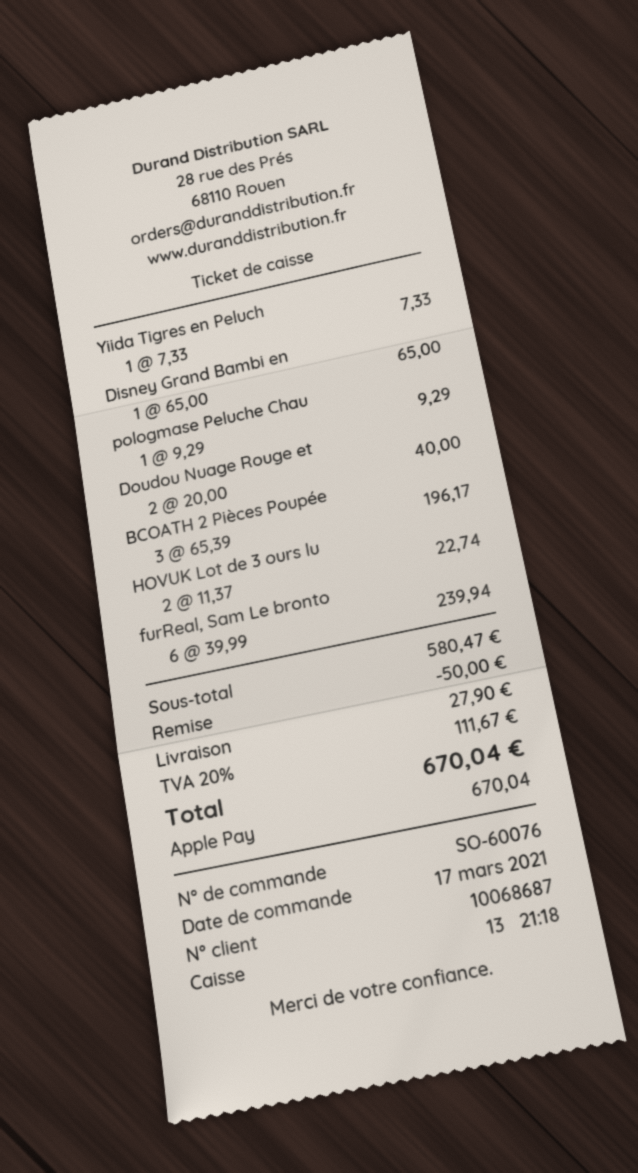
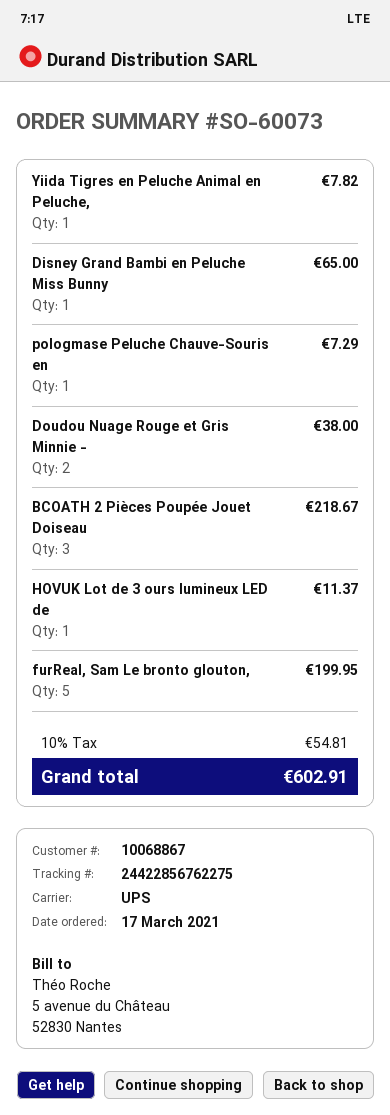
order number: SO-60076 -> SO-60073
customer number: 10068687 -> 10068867
Yiida Tigres en Peluch: 1 for 7.33 -> 1 for 7.82
pologmase Peluche Chau: 1 for 9.29 -> 1 for 7.29
Doudou Nuage Rouge et: 2 for 40.00 -> 2 for 38.00
BCOATH 2 Pièces Poupée: 3 for 196.17 -> 3 for 218.67
HOVUK Lot de 3 ours lu: 2 for 22.74 -> 1 for 11.37
furReal, Sam Le bronto: 6 for 239.94 -> 5 for 199.95
discount: 50.00 -> none
shipping: 27.90 -> none
tax: 20% = 111.67 -> 10% = 54.81
total: 670.04 -> 602.91

